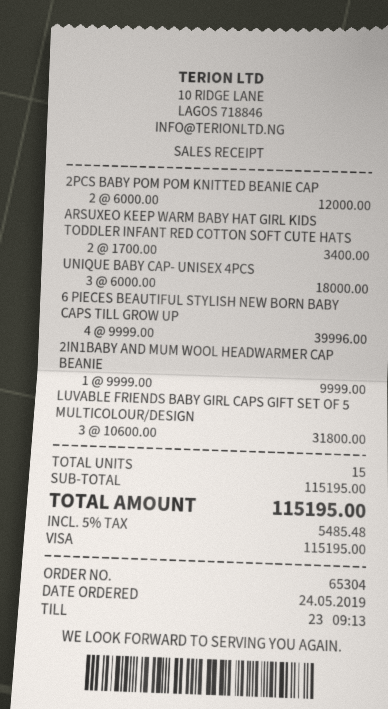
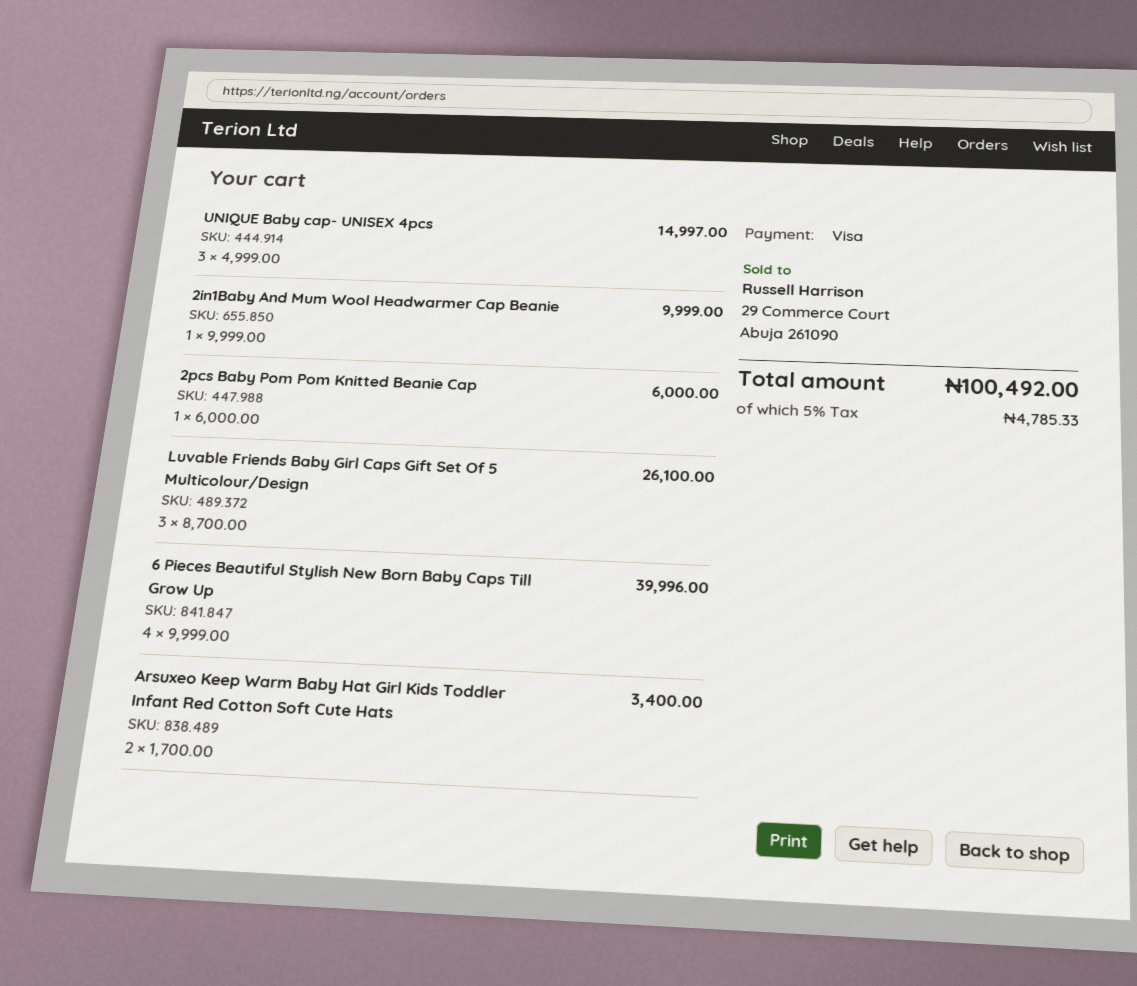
2PCS BABY POM POM KNITTED BEANIE CAP: 2 x 6000.00 = 12000.00 -> 1 x 6000.00 = 6000.00
UNIQUE BABY CAP- UNISEX 4PCS: 3 x 6000.00 = 18000.00 -> 3 x 4999.00 = 14997.00
LUVABLE FRIENDS BABY GIRL CAPS GIFT SET OF 5 MULTICOLOUR/DESIGN: 3 x 10600.00 = 31800.00 -> 3 x 8700.00 = 26100.00
tax: 5% = 5485.48 -> 5% = 4785.33
total: 115195.00 -> 100492.00

